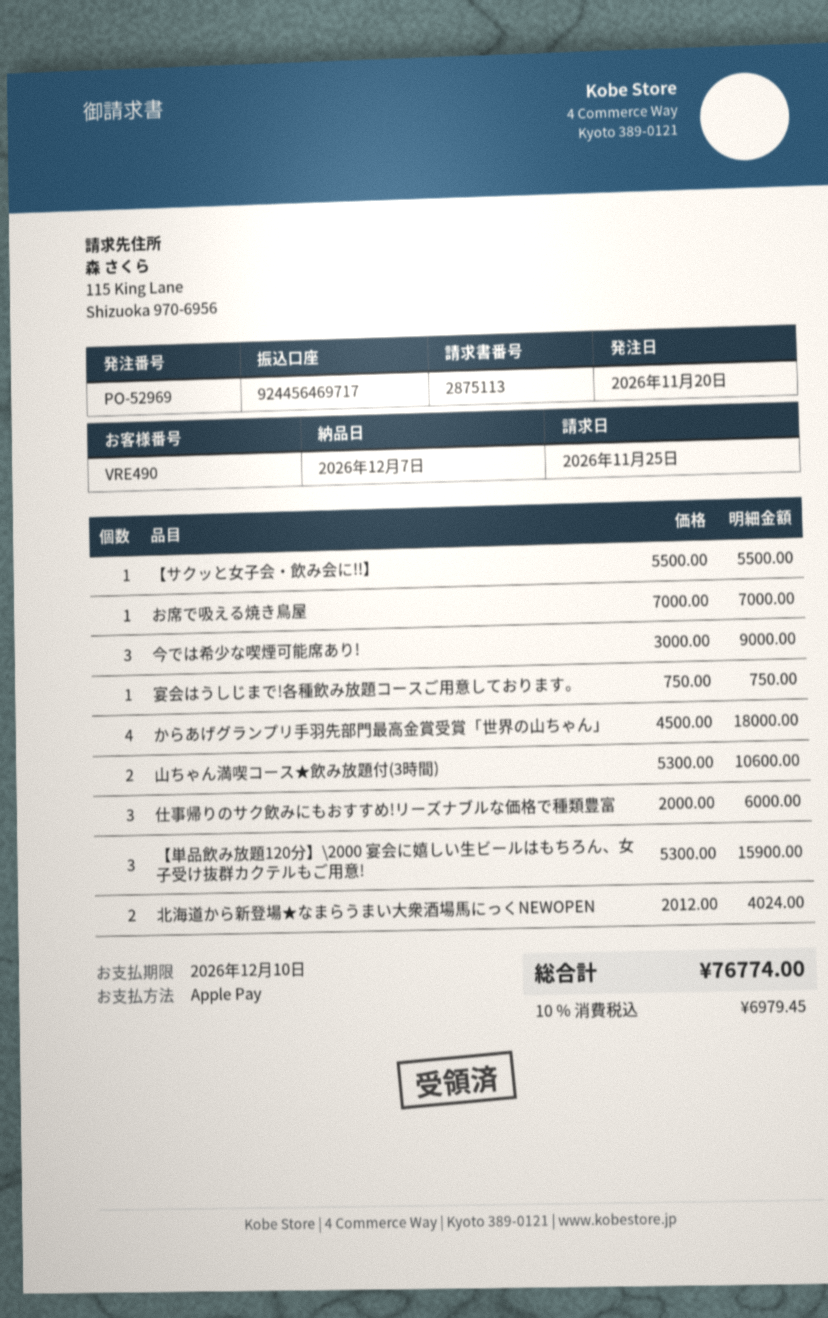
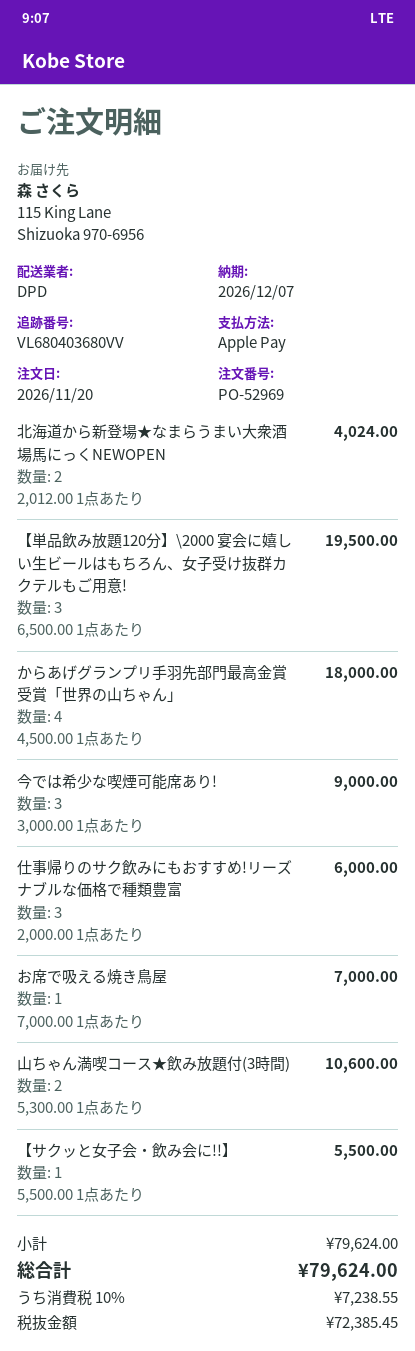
宴会はうしじまで!各種飲み放題コースご用意しております。: 1 x 750.00 = 750.00 -> none
【単品飲み放題120分】\2000 宴会に嬉しい生ビールはもちろん、女子受け抜群カクテルもご用意!: 3 x 5300.00 = 15900.00 -> 3 x 6500.00 = 19500.00
tax: 10% = 6979.45 -> 10% = 7238.55
total: 76774.00 -> 79624.00

